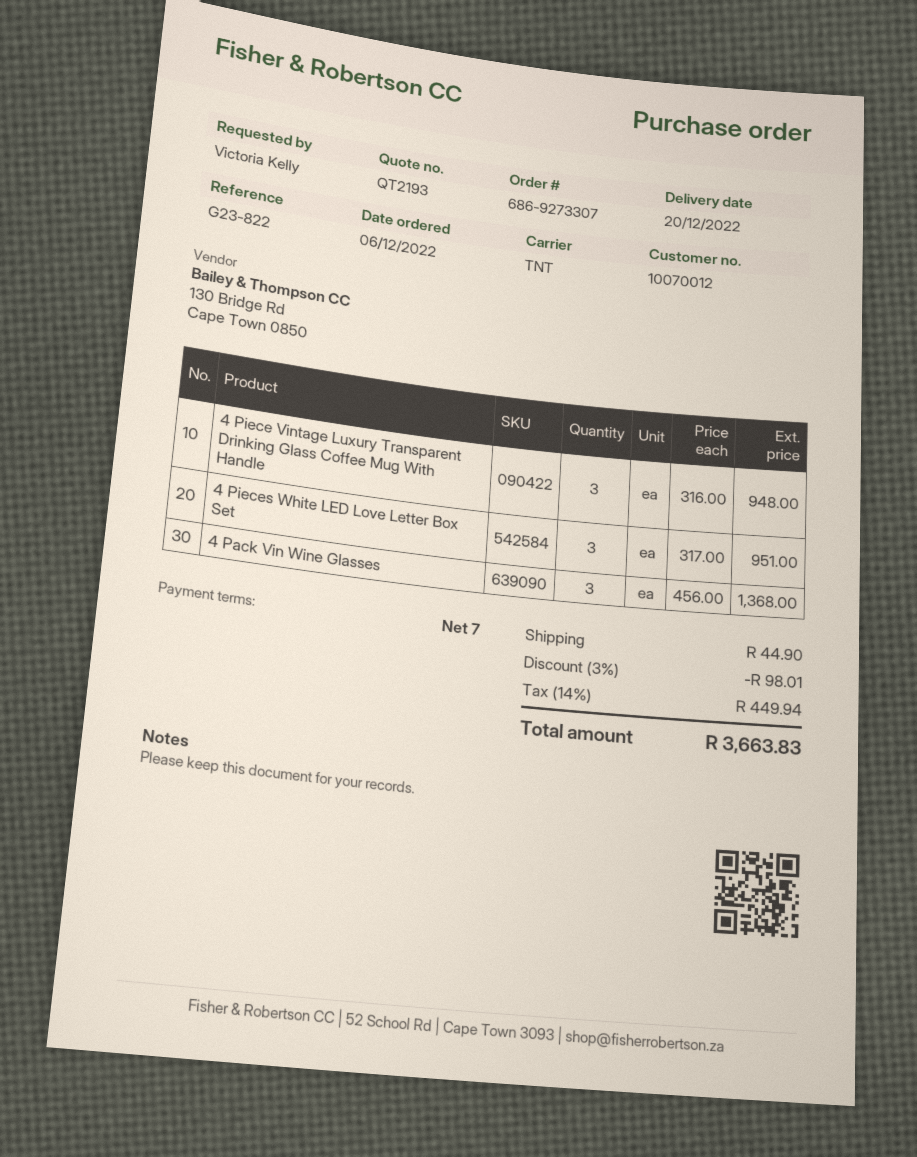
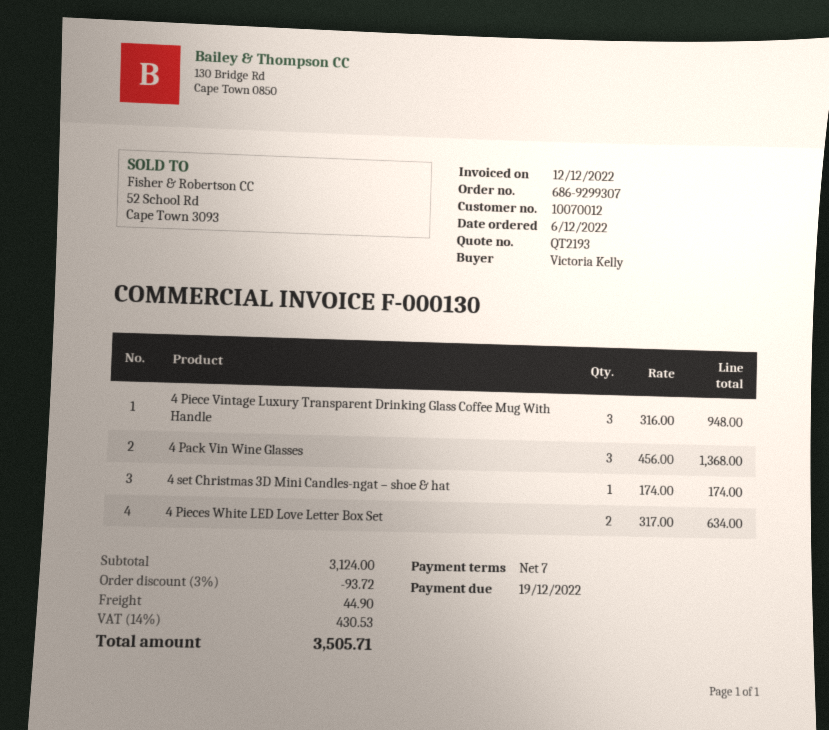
order number: 686-9273307 -> 686-9299307
4 Pieces White LED Love Letter Box Set: 3 x 317.00 = 951.00 -> 2 x 317.00 = 634.00
4 set Christmas 3D Mini Candles-ngat – shoe & hat: none -> 1 x 174.00 = 174.00
discount: 3% = 98.01 -> 3% = 93.72
tax: 14% = 449.94 -> 14% = 430.53
total: 3663.83 -> 3505.71

